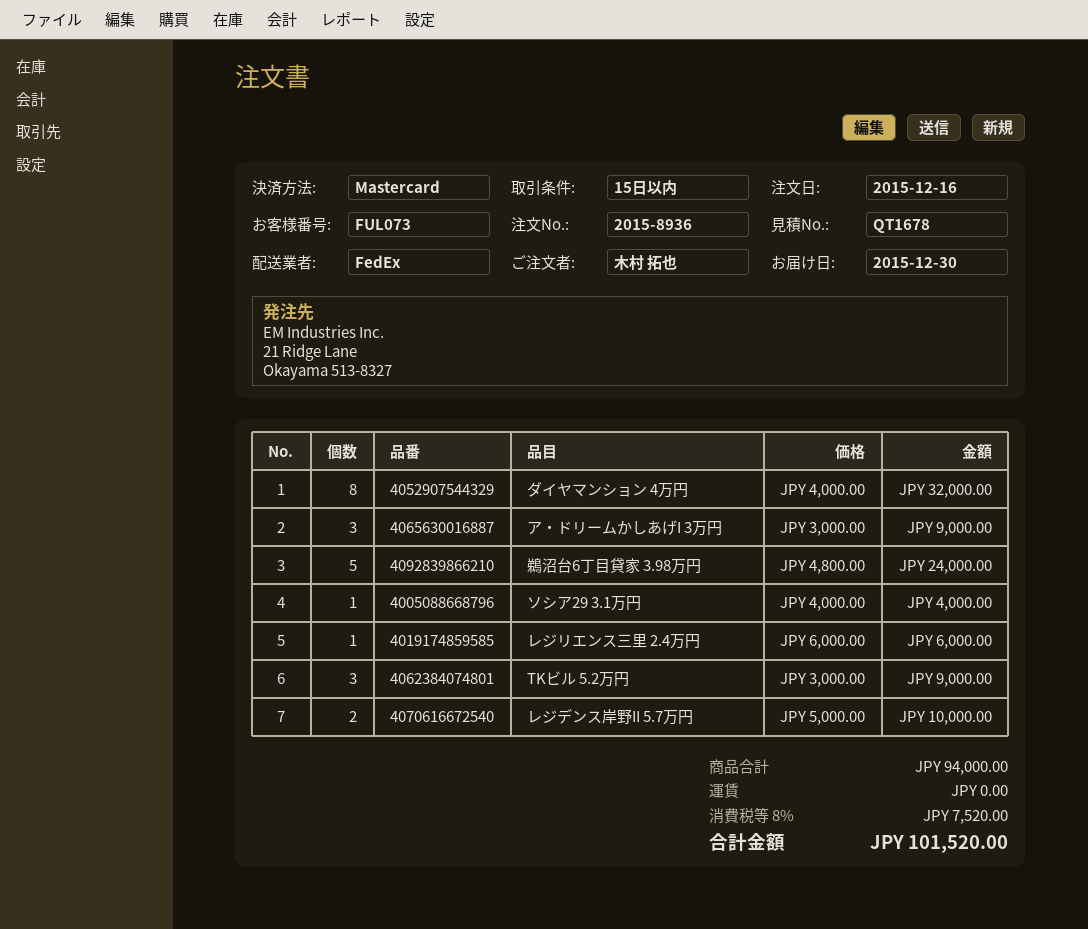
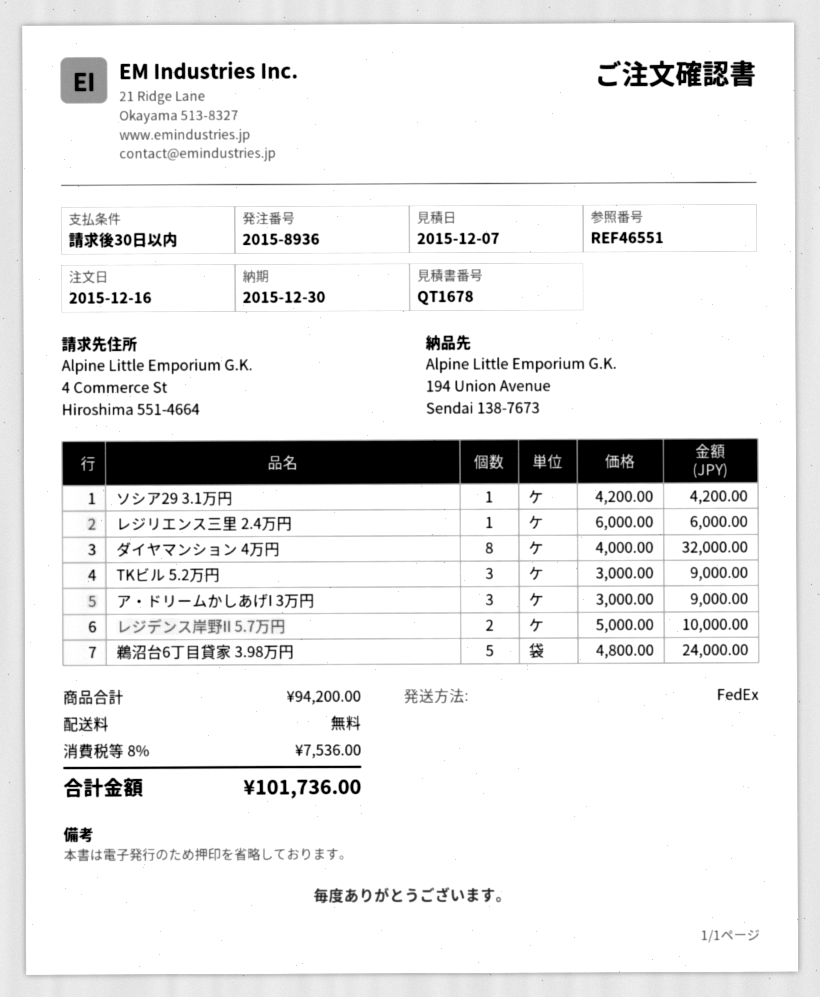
payment terms: 15 days -> 30 days
ソシア29 3.1万円: 1 x 4000.00 = 4000.00 -> 1 x 4200.00 = 4200.00
subtotal: 94000.00 -> 94200.00
tax: 8% = 7520.00 -> 8% = 7536.00
total: 101520.00 -> 101736.00

